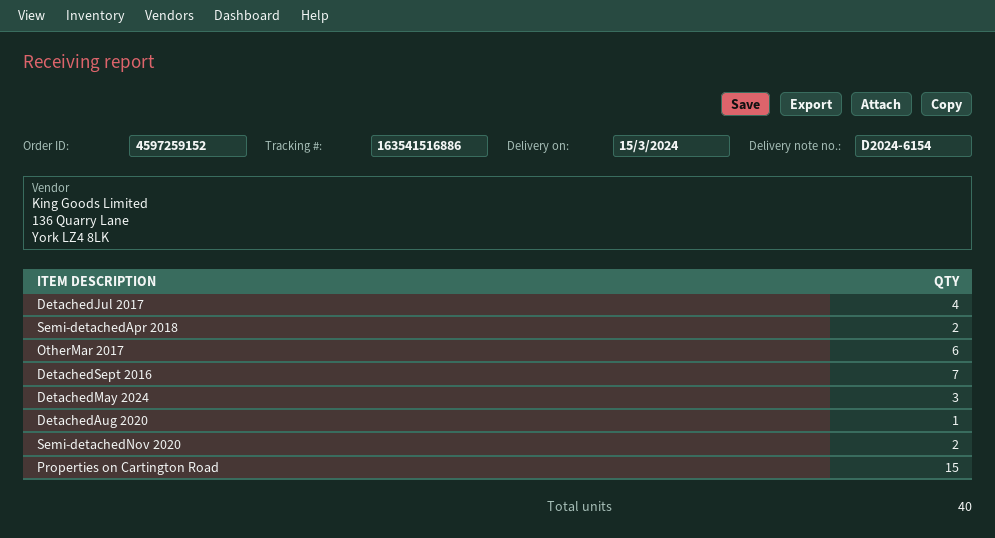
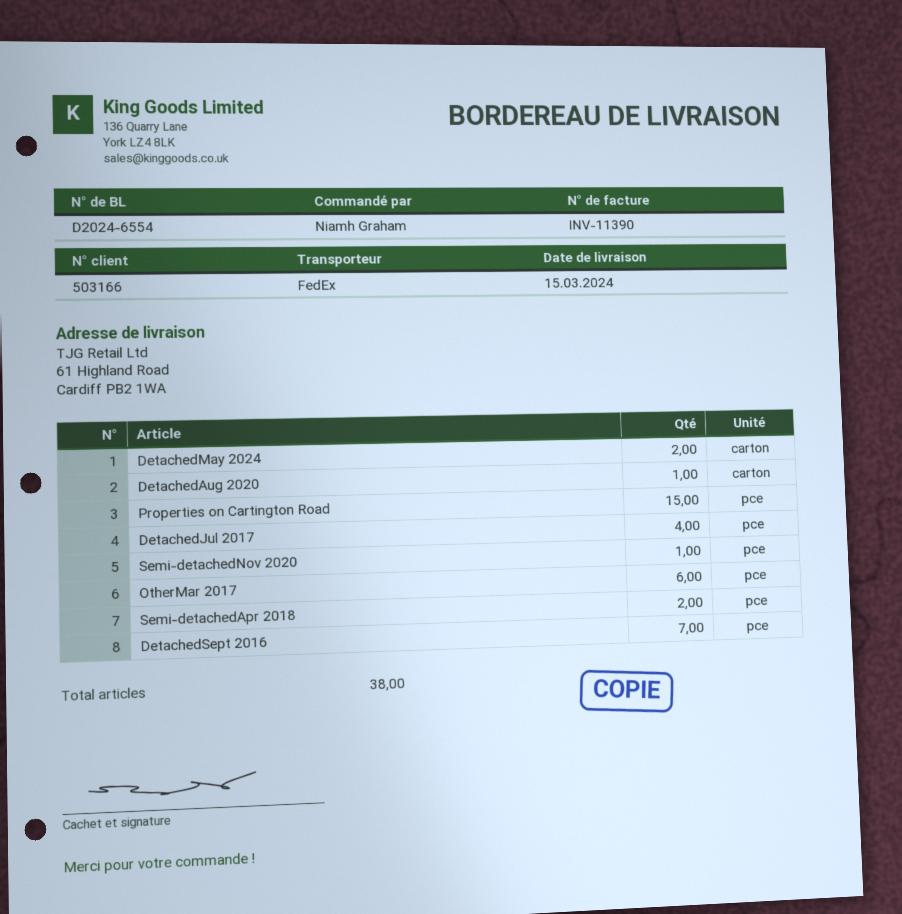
delivery note number: D2024-6154 -> D2024-6554
DetachedMay 2024: 3 -> 2
Semi-detachedNov 2020: 2 -> 1
total quantity: 40 -> 38

